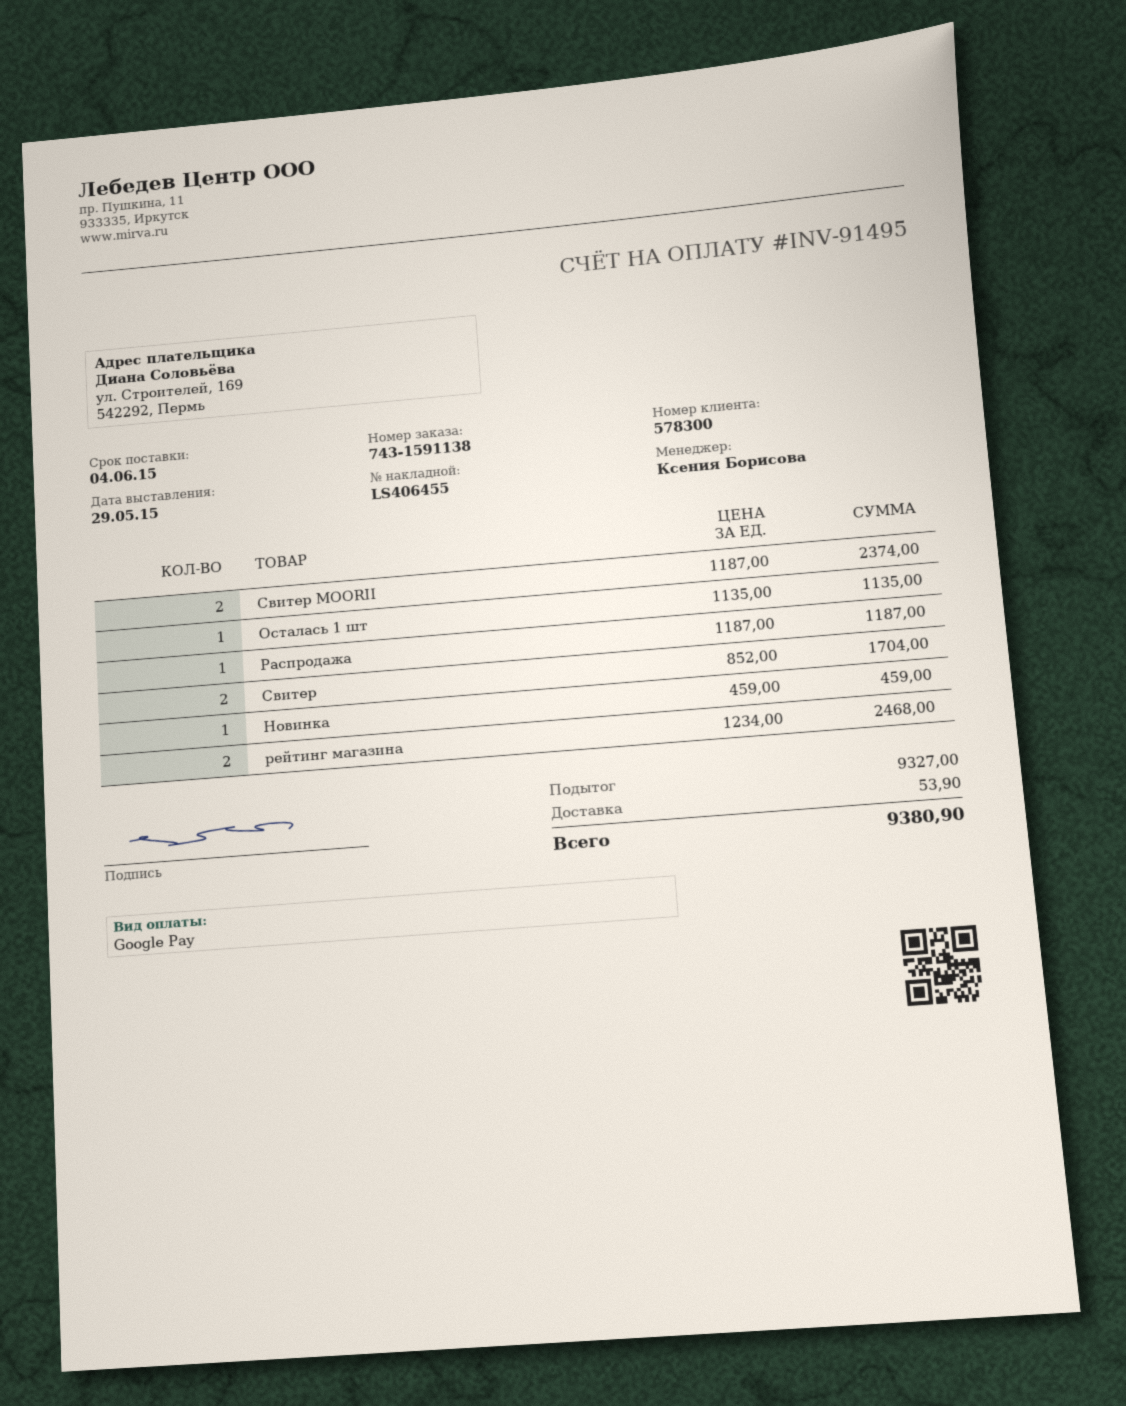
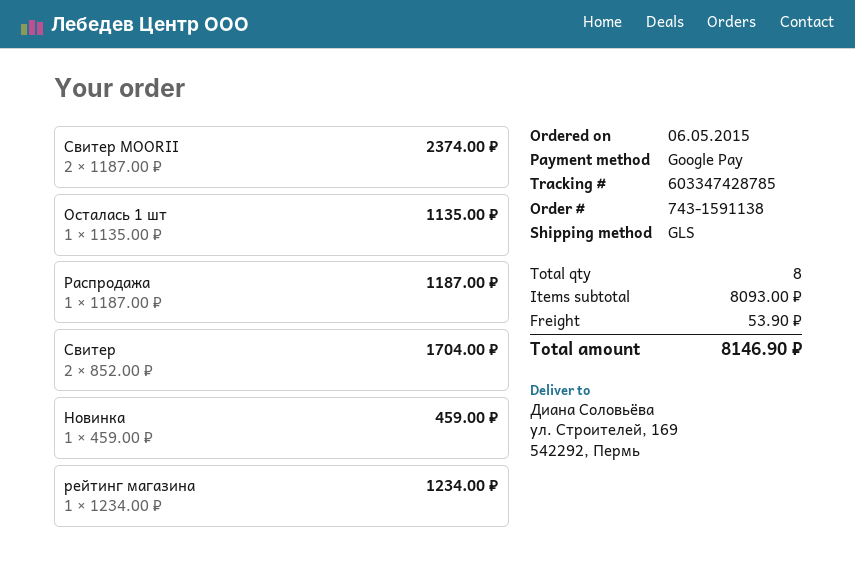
рейтинг магазина: 2 x 1234.00 = 2468.00 -> 1 x 1234.00 = 1234.00
subtotal: 9327.00 -> 8093.00
total: 9380.90 -> 8146.90

